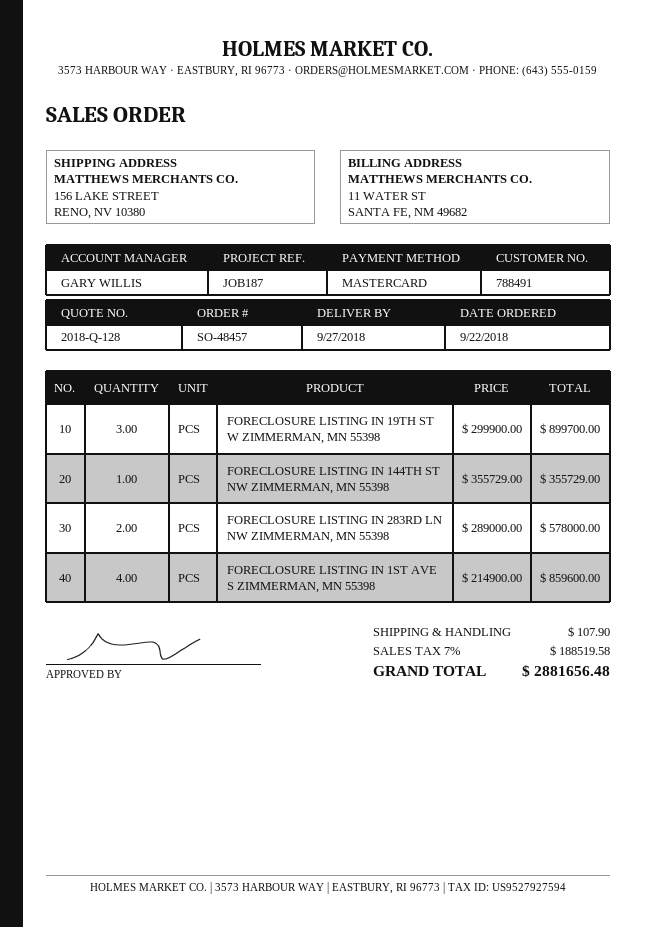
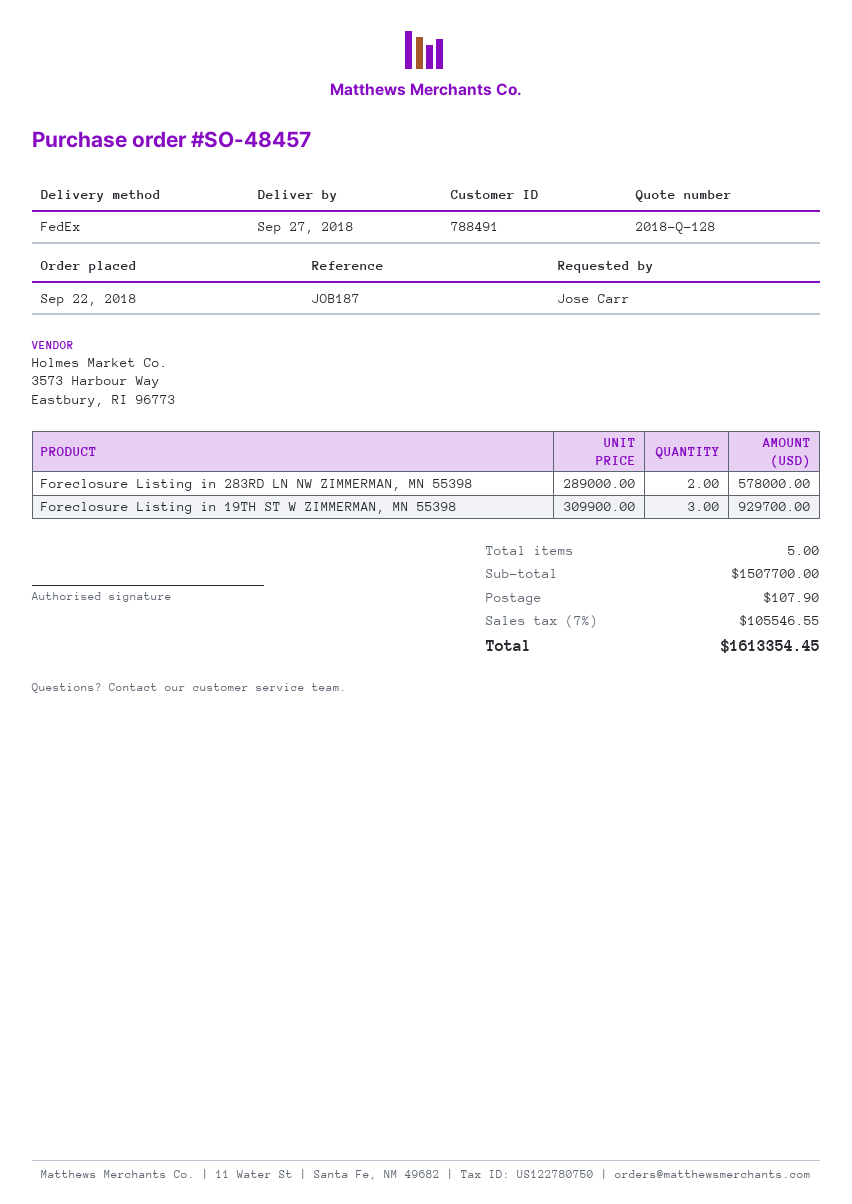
FORECLOSURE LISTING IN 19TH ST W ZIMMERMAN, MN 55398: 3 x 299900.00 = 899700.00 -> 3 x 309900.00 = 929700.00
FORECLOSURE LISTING IN 144TH ST NW ZIMMERMAN, MN 55398: 1 x 355729.00 = 355729.00 -> none
FORECLOSURE LISTING IN 1ST AVE S ZIMMERMAN, MN 55398: 4 x 214900.00 = 859600.00 -> none
tax: 7% = 188519.58 -> 7% = 105546.55
total: 2881656.48 -> 1613354.45

